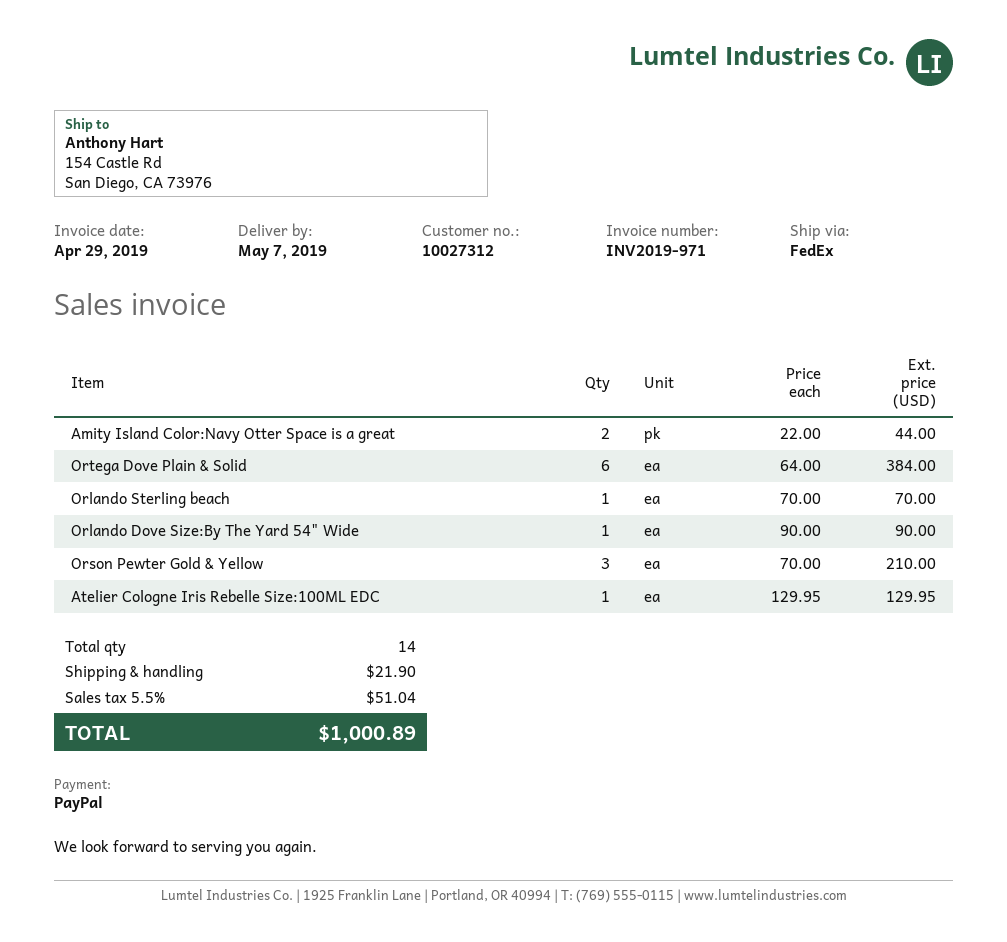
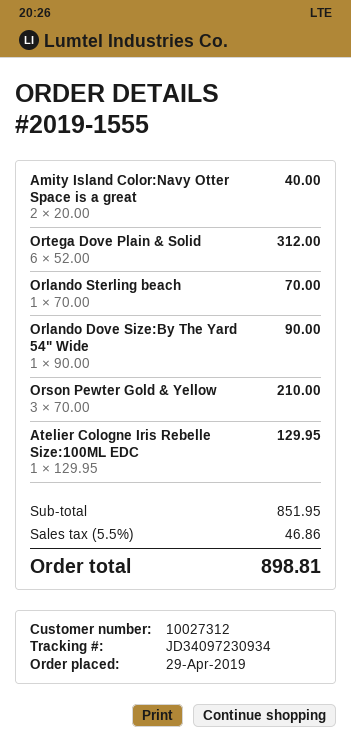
Amity Island Color:Navy Otter Space is a great: 2 x 22.00 = 44.00 -> 2 x 20.00 = 40.00
Ortega Dove Plain & Solid: 6 x 64.00 = 384.00 -> 6 x 52.00 = 312.00
shipping: 21.90 -> none
tax: 5.5% = 51.04 -> 5.5% = 46.86
total: 1000.89 -> 898.81

